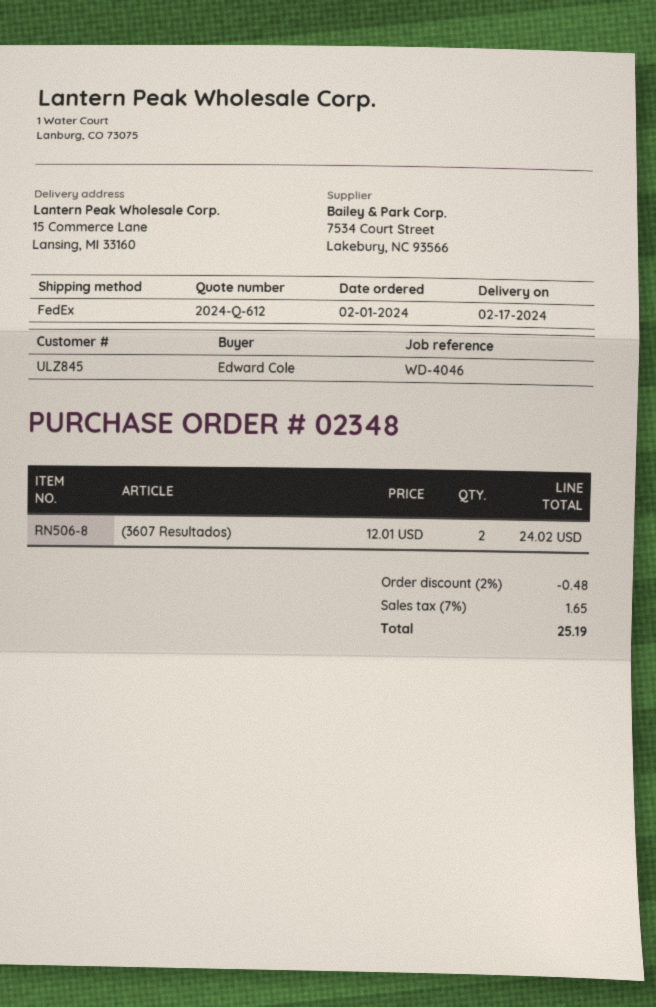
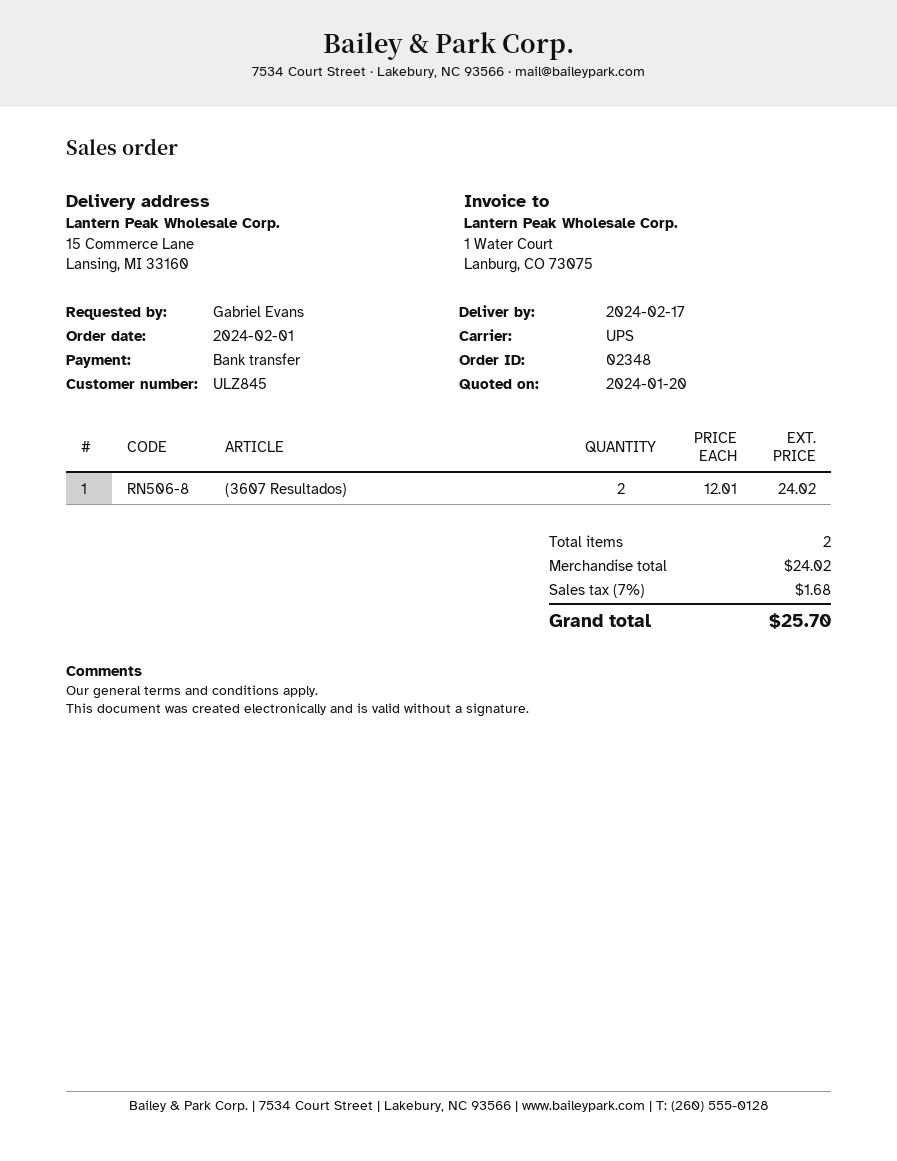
ordered by: Edward Cole -> Gabriel Evans
shipping method: FedEx -> UPS
discount: 2% = 0.48 -> none
tax: 7% = 1.65 -> 7% = 1.68
total: 25.19 -> 25.70

